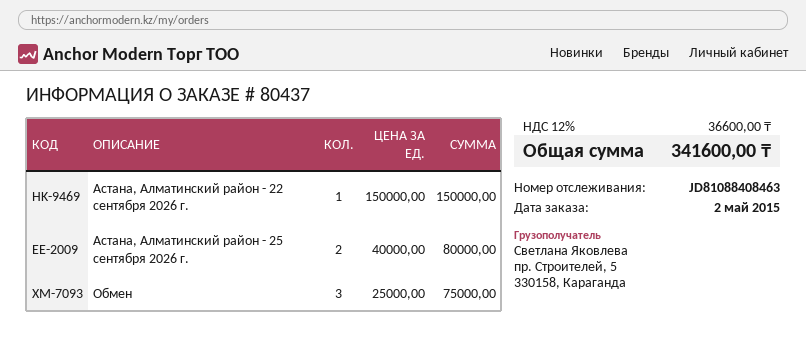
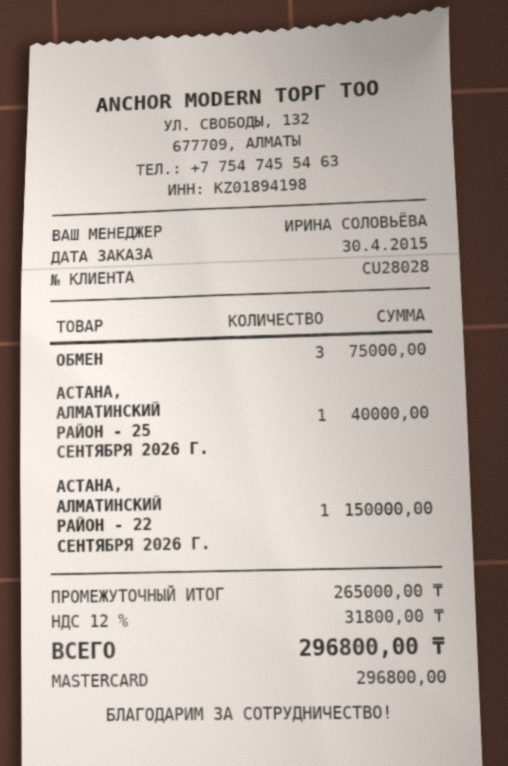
order date: 2015-05-02 -> 2015-04-30
Астана, Алматинский район - 25 сентября 2026 г.: 2 for 80000.00 -> 1 for 40000.00
tax: 12% = 36600.00 -> 12% = 31800.00
total: 341600.00 -> 296800.00

